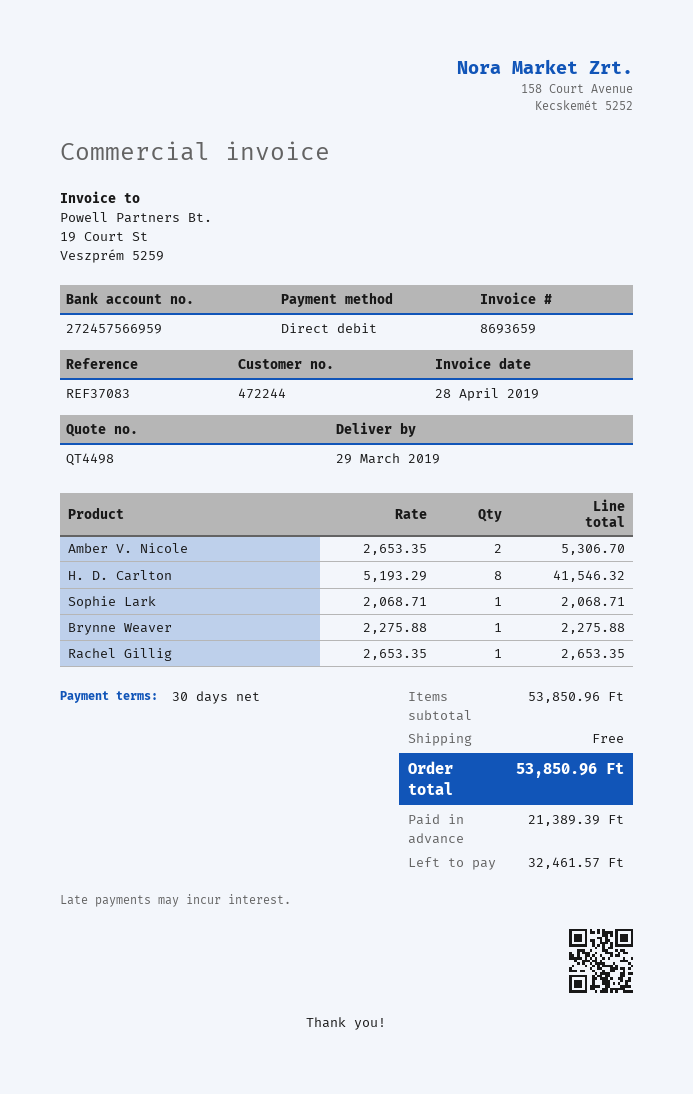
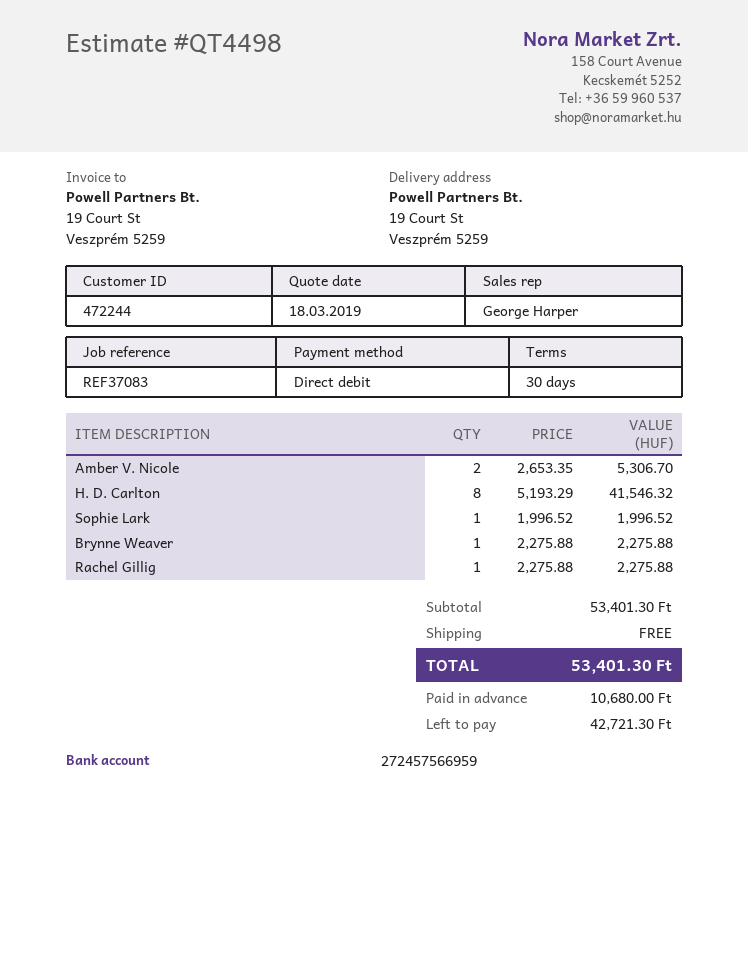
Sophie Lark: 1 x 2068.71 = 2068.71 -> 1 x 1996.52 = 1996.52
Rachel Gillig: 1 x 2653.35 = 2653.35 -> 1 x 2275.88 = 2275.88
subtotal: 53850.96 -> 53401.30
total: 53850.96 -> 53401.30
deposit: 21389.39 -> 10680.00
balance: 32461.57 -> 42721.30

